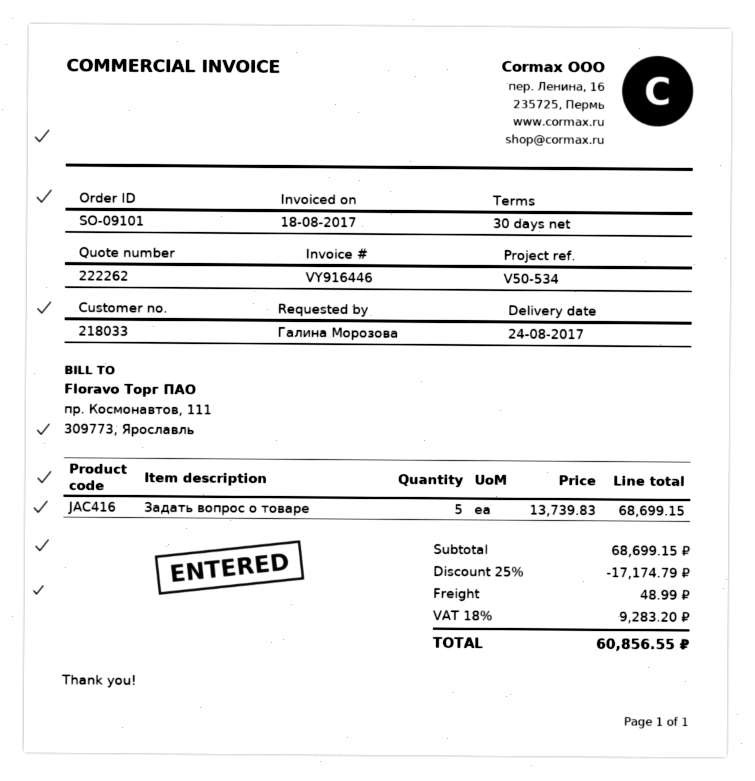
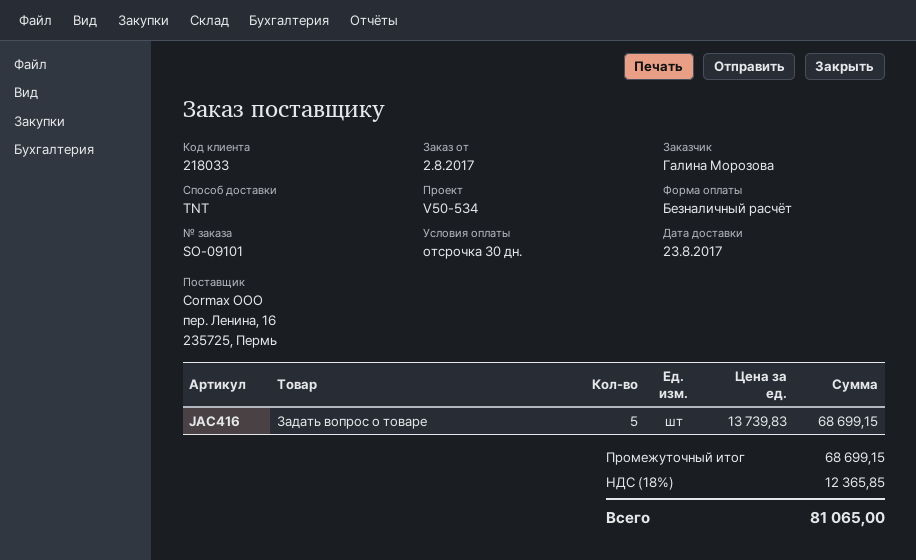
delivery date: 2017-08-24 -> 2017-08-23
discount: 25% = 17174.79 -> none
shipping: 48.99 -> none
tax: 18% = 9283.20 -> 18% = 12365.85
total: 60856.55 -> 81065.00

